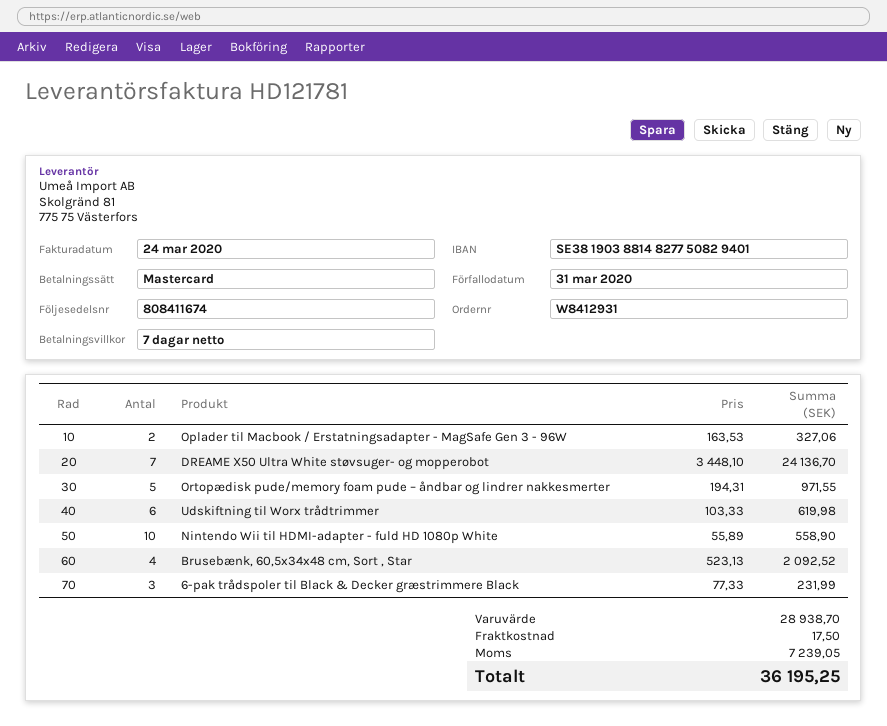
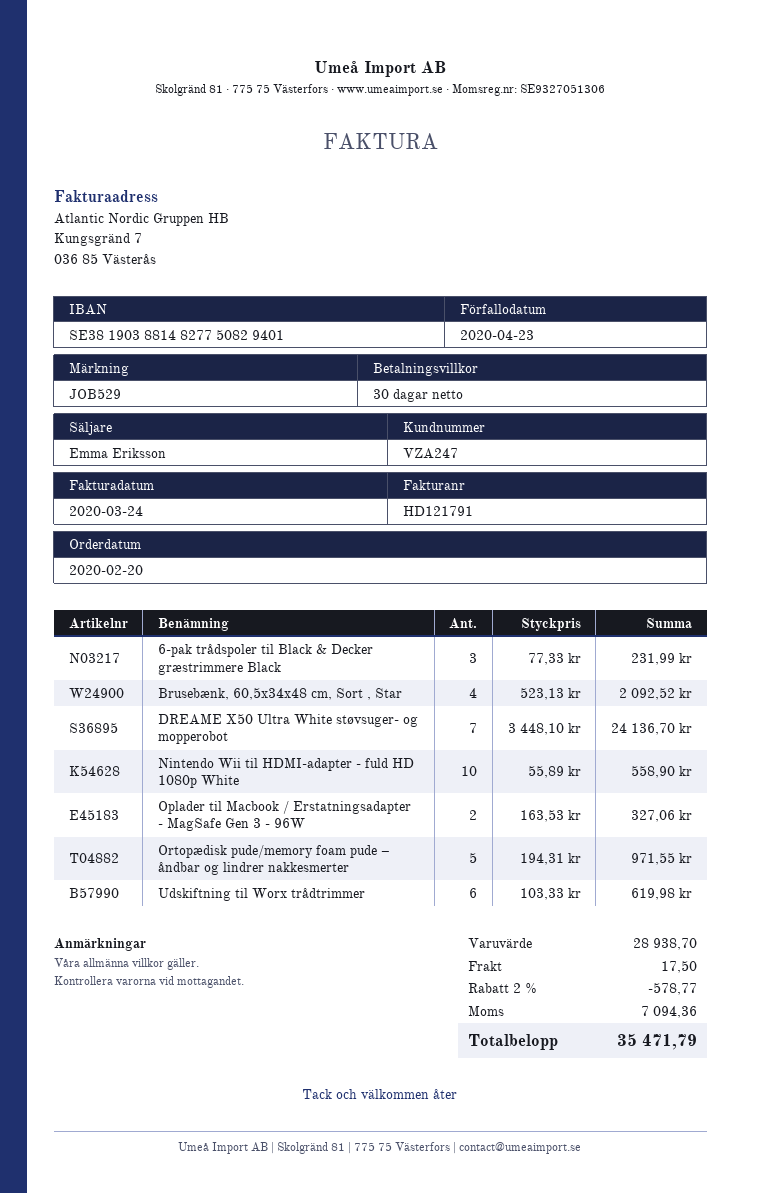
invoice number: HD121781 -> HD121791
payment terms: 7 days -> 30 days
due date: 2020-03-31 -> 2020-04-23
discount: none -> 2% = 578.77
tax: 7239.05 -> 7094.36
total: 36195.25 -> 35471.79

